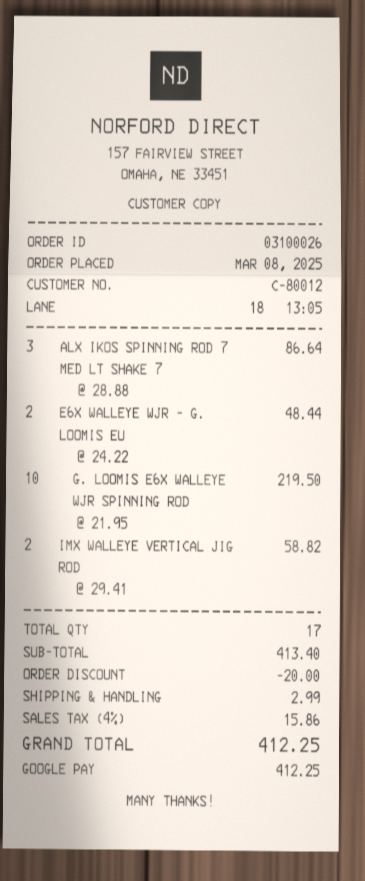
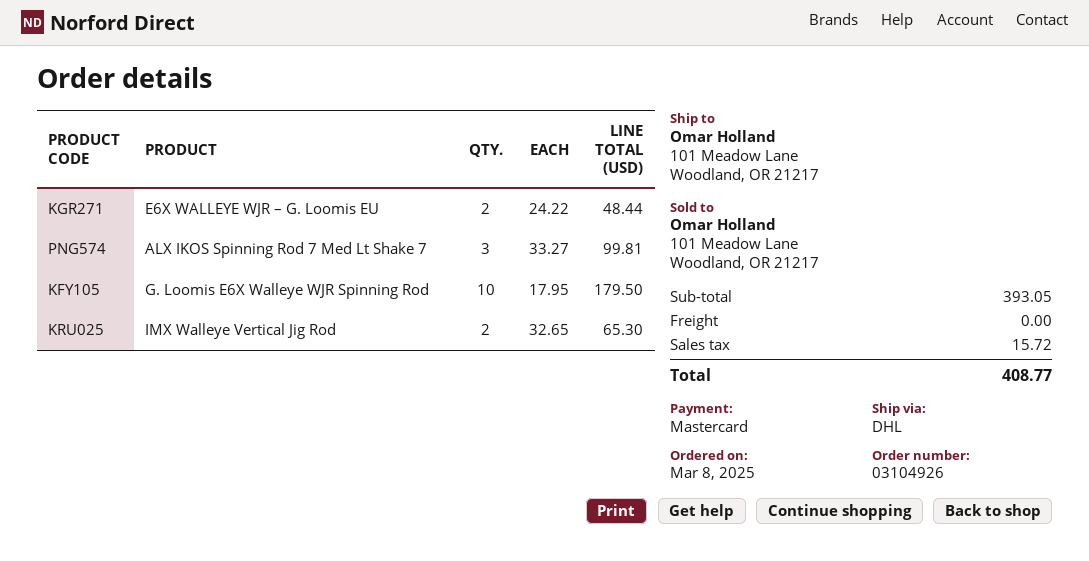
order number: 03100026 -> 03104926
payment method: Google Pay -> Mastercard
ALX IKOS SPINNING ROD 7 MED LT SHAKE 7: 3 x 28.88 = 86.64 -> 3 x 33.27 = 99.81
G. LOOMIS E6X WALLEYE WJR SPINNING ROD: 10 x 21.95 = 219.50 -> 10 x 17.95 = 179.50
IMX WALLEYE VERTICAL JIG ROD: 2 x 29.41 = 58.82 -> 2 x 32.65 = 65.30
subtotal: 413.40 -> 393.05
discount: 20.00 -> none
shipping: 2.99 -> 0.00
tax: 15.86 -> 15.72
total: 412.25 -> 408.77

